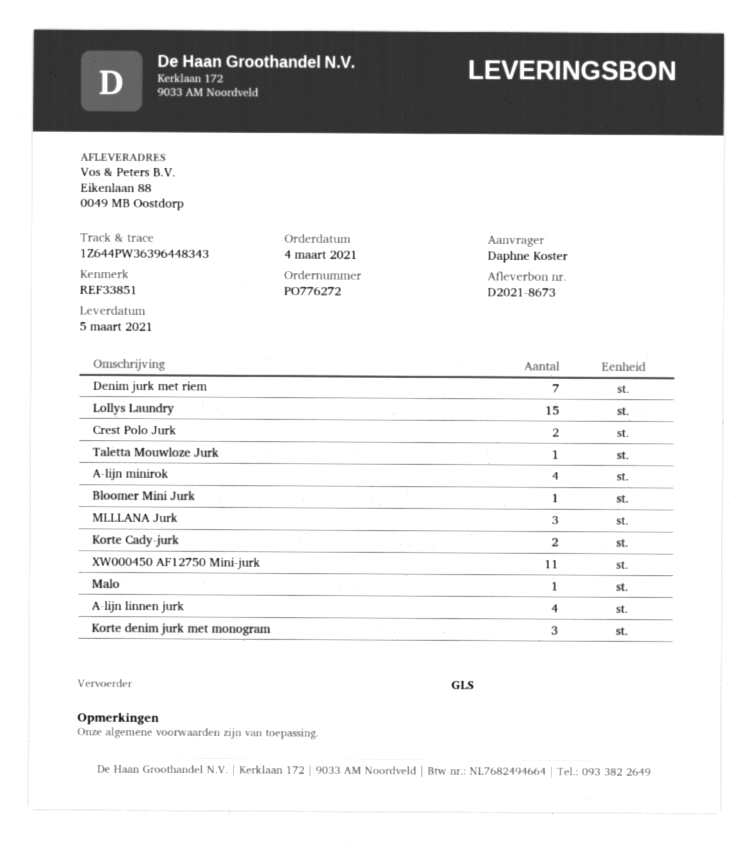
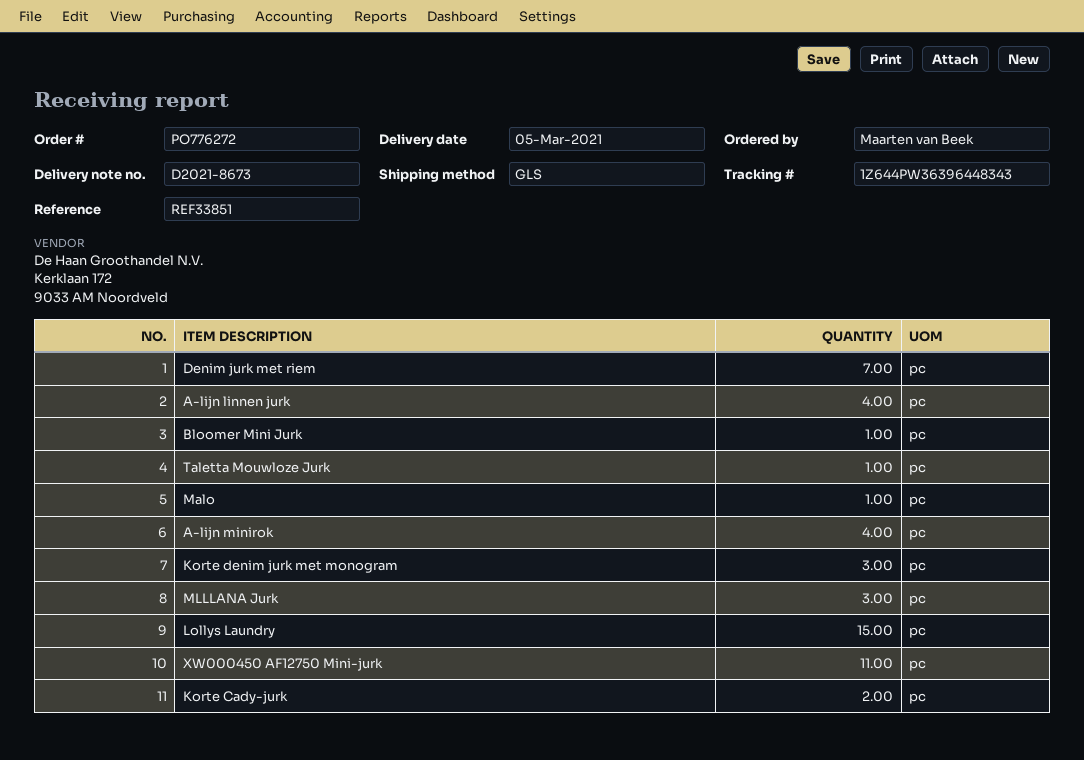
ordered by: Daphne Koster -> Maarten van Beek
Crest Polo Jurk: 2 -> none

